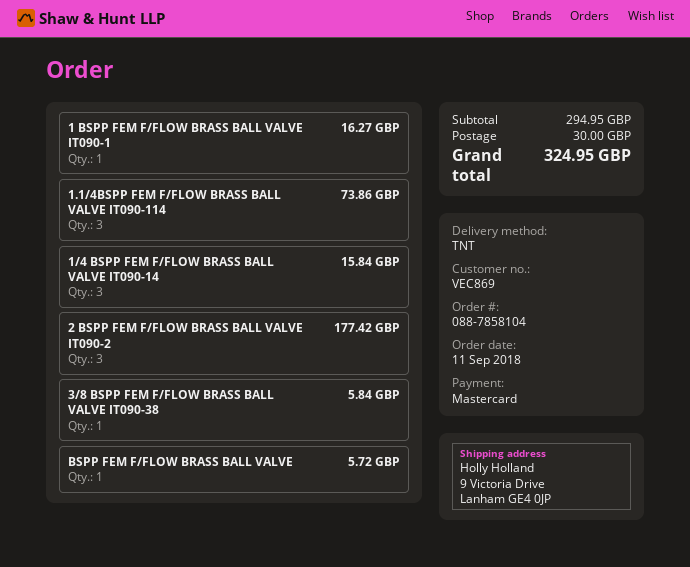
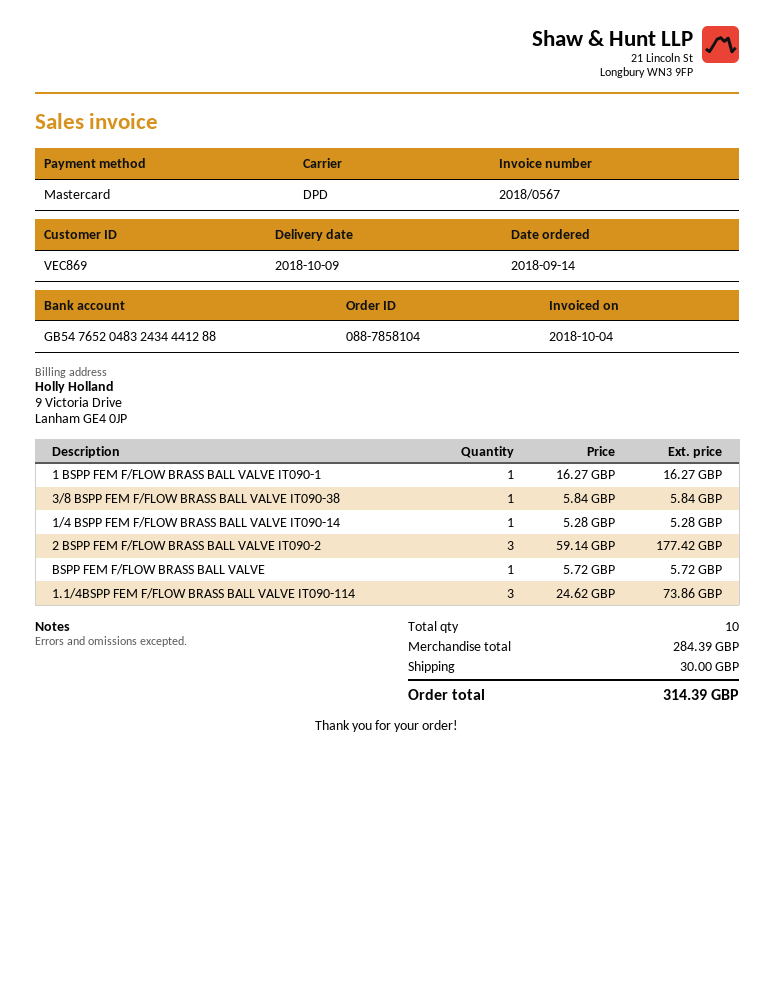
order date: 2018-09-11 -> 2018-09-14
shipping method: TNT -> DPD
1/4 BSPP FEM F/FLOW BRASS BALL VALVE IT090-14: 3 for 15.84 -> 1 for 5.28
subtotal: 294.95 -> 284.39
total: 324.95 -> 314.39

